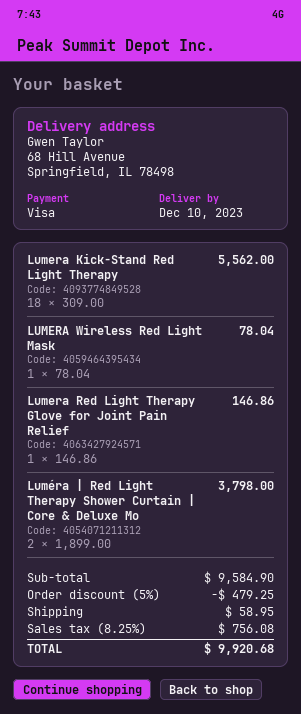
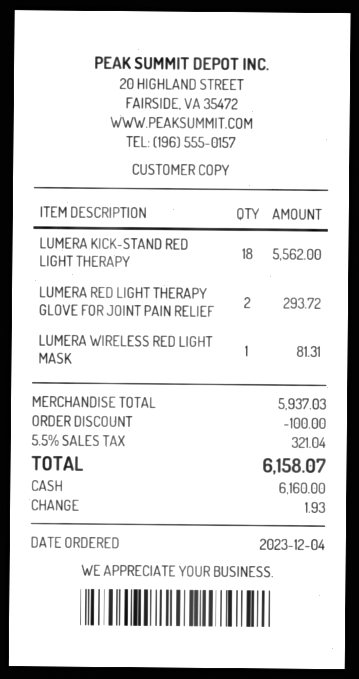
payment method: Visa -> cash
LUMERA Wireless Red Light Mask: 1 for 78.04 -> 1 for 81.31
Lumera Red Light Therapy Glove for Joint Pain Relief: 1 for 146.86 -> 2 for 293.72
Luméra | Red Light Therapy Shower Curtain | Core & Deluxe Mo: 2 for 3798.00 -> none
subtotal: 9584.90 -> 5937.03
discount: 479.25 -> 100.00
shipping: 58.95 -> none
tax: 8.25% = 756.08 -> 5.5% = 321.04
total: 9920.68 -> 6158.07

